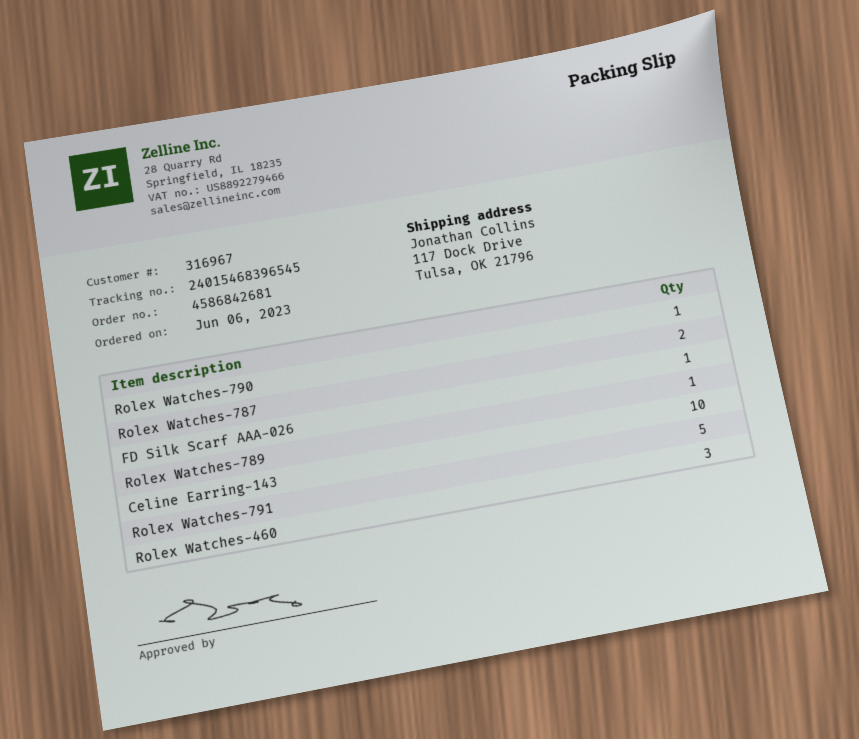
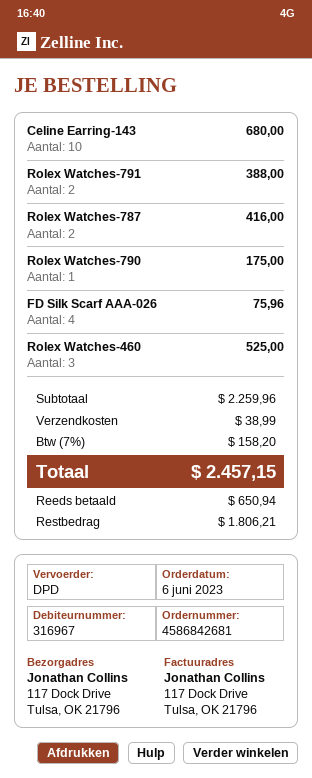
FD Silk Scarf AAA-026: 1 -> 4
Rolex Watches-789: 1 -> none
Rolex Watches-791: 5 -> 2

